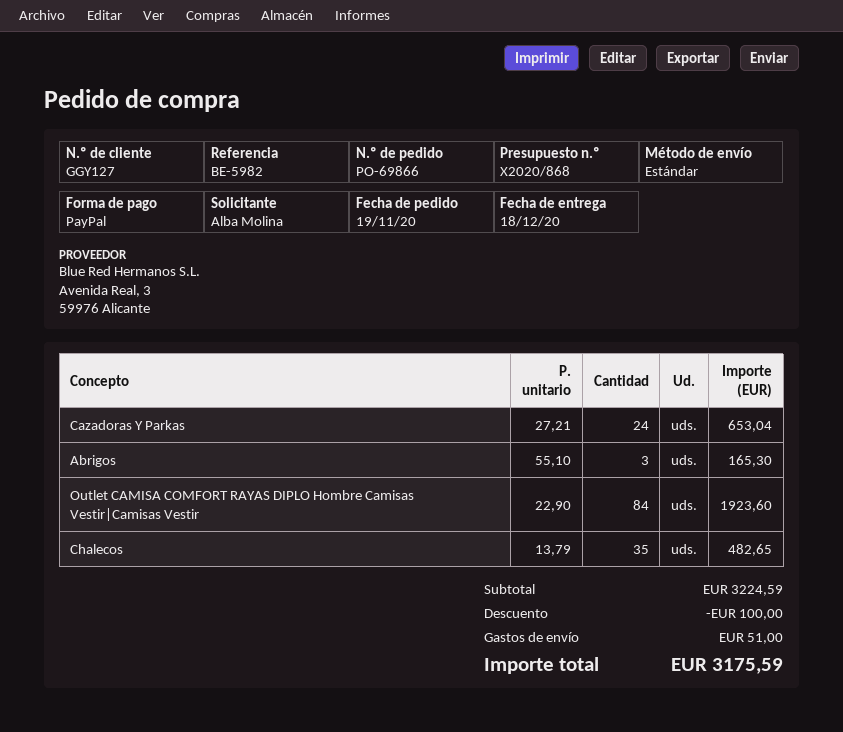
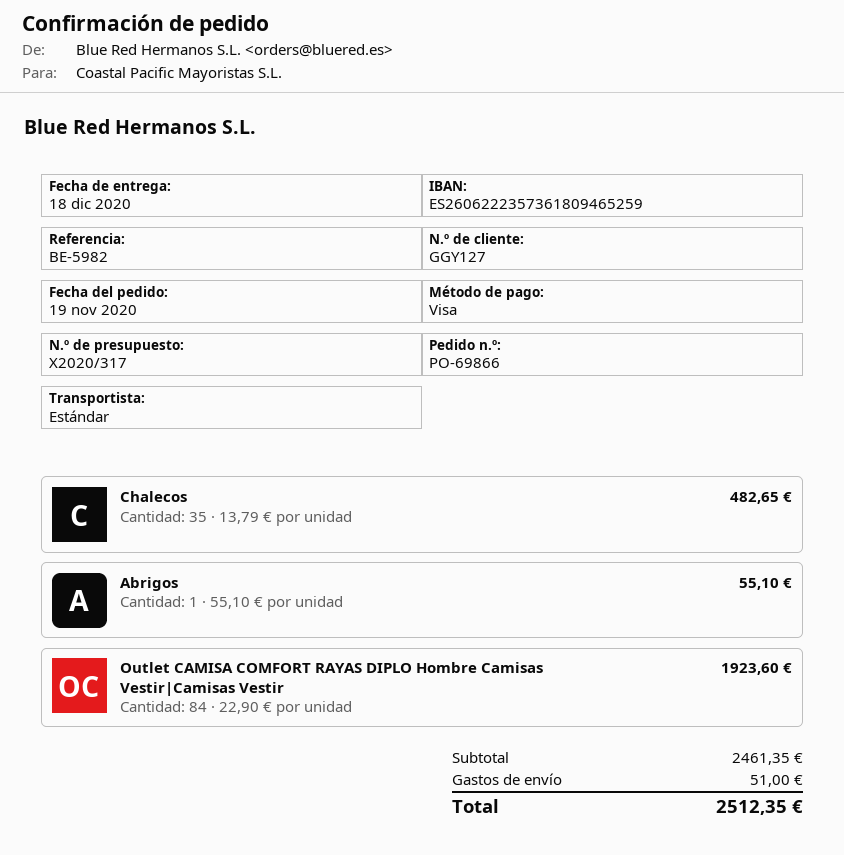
quote number: X2020/868 -> X2020/317
payment method: PayPal -> Visa
Cazadoras Y Parkas: 24 x 27.21 = 653.04 -> none
Abrigos: 3 x 55.10 = 165.30 -> 1 x 55.10 = 55.10
subtotal: 3224.59 -> 2461.35
discount: 100.00 -> none
total: 3175.59 -> 2512.35

